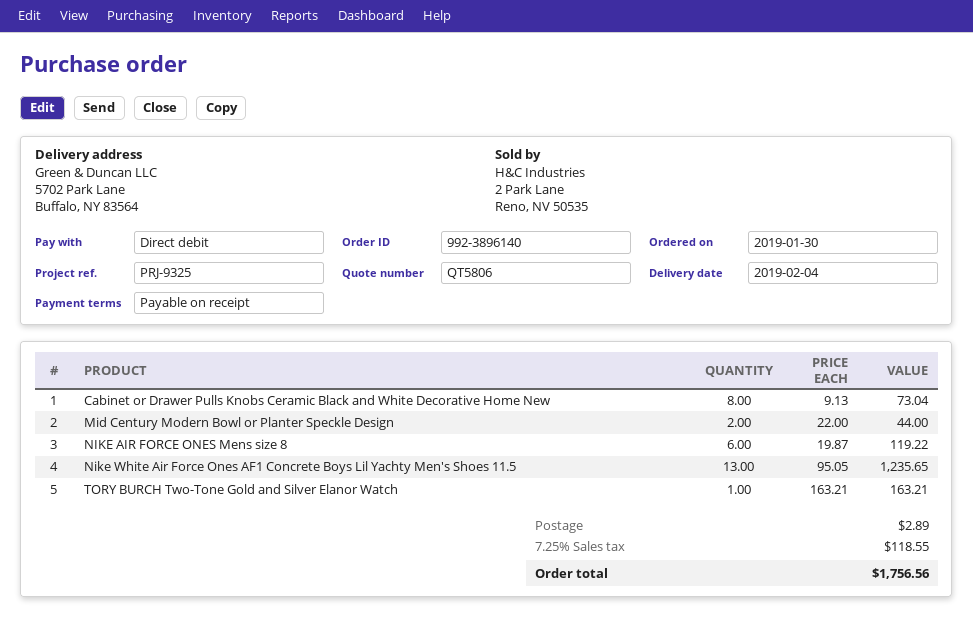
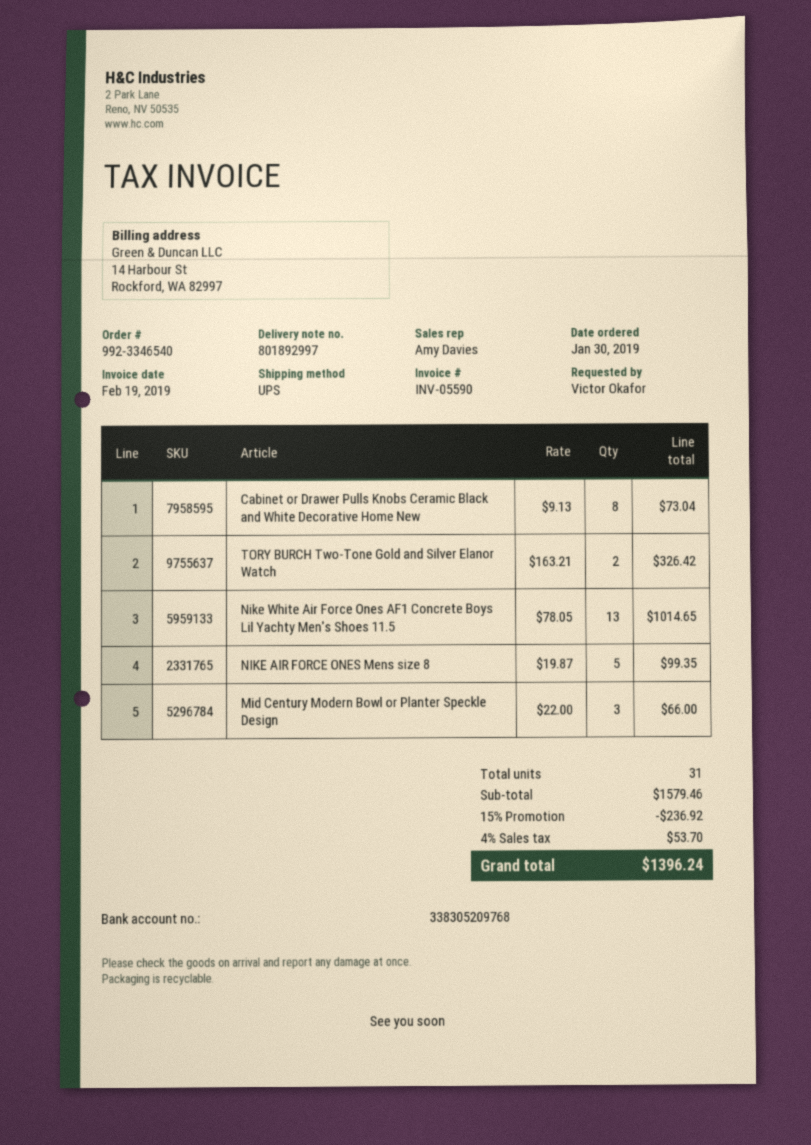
order number: 992-3896140 -> 992-3346540
Mid Century Modern Bowl or Planter Speckle Design: 2 x 22.00 = 44.00 -> 3 x 22.00 = 66.00
NIKE AIR FORCE ONES Mens size 8: 6 x 19.87 = 119.22 -> 5 x 19.87 = 99.35
Nike White Air Force Ones AF1 Concrete Boys Lil Yachty Men's Shoes 11.5: 13 x 95.05 = 1235.65 -> 13 x 78.05 = 1014.65
TORY BURCH Two-Tone Gold and Silver Elanor Watch: 1 x 163.21 = 163.21 -> 2 x 163.21 = 326.42
discount: none -> 15% = 236.92
shipping: 2.89 -> none
tax: 7.25% = 118.55 -> 4% = 53.70
total: 1756.56 -> 1396.24

